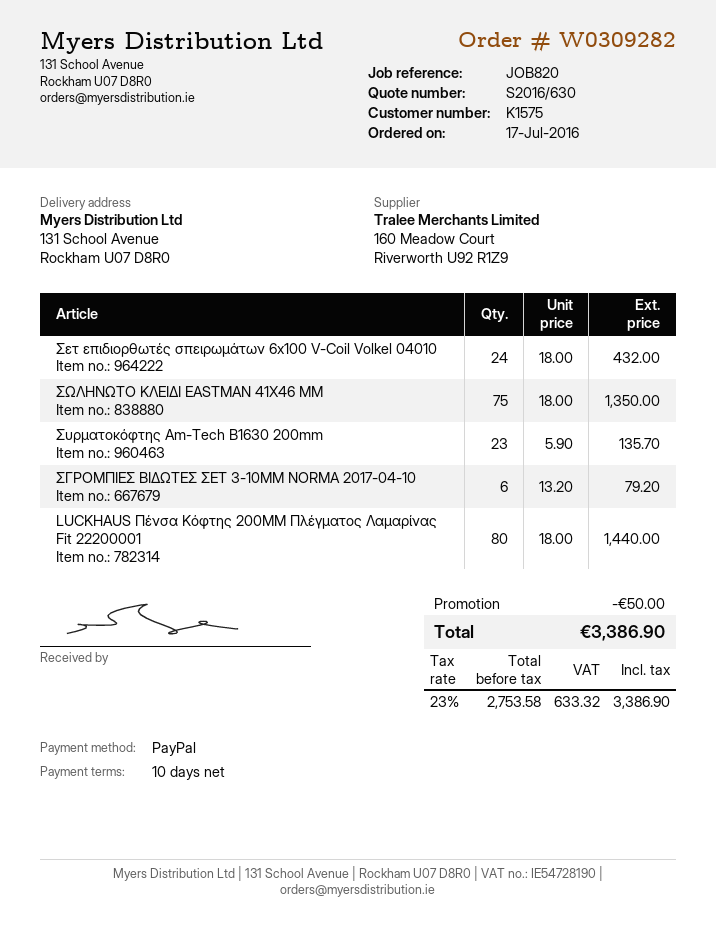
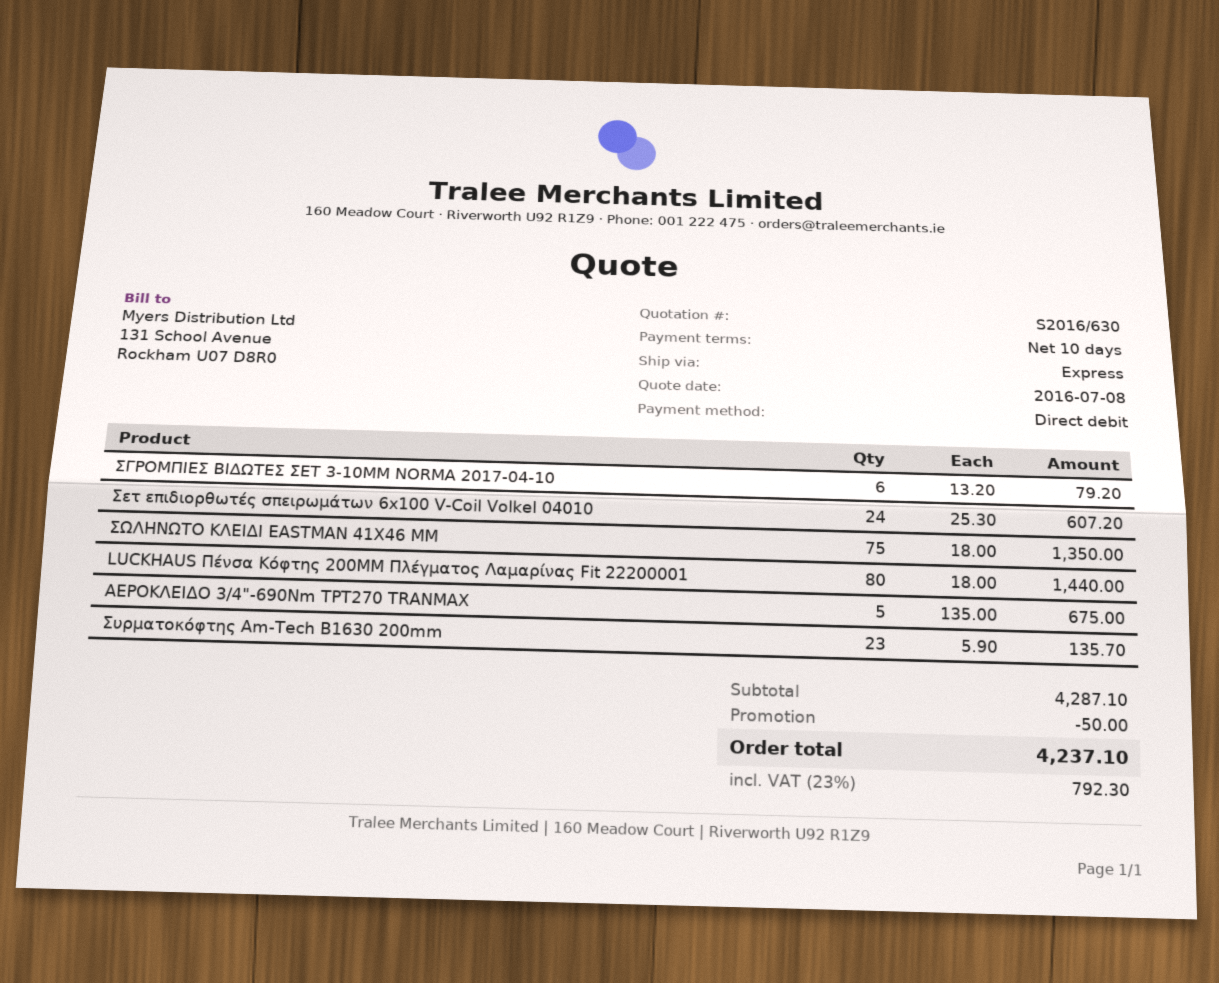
payment method: PayPal -> direct debit
Σετ επιδιορθωτές σπειρωμάτων 6x100 V-Coil Volkel 04010: 24 x 18.00 = 432.00 -> 24 x 25.30 = 607.20
ΑΕΡΟΚΛΕΙΔΟ 3/4"-690Νm TPT270 TRANMAX: none -> 5 x 135.00 = 675.00
tax: 23% = 633.32 -> 23% = 792.30
total: 3386.90 -> 4237.10

